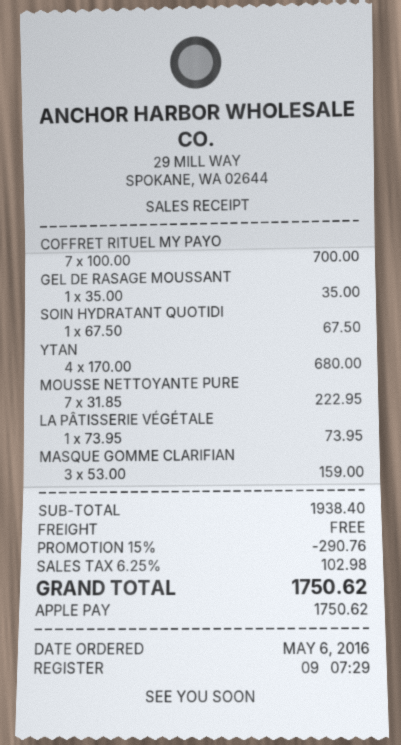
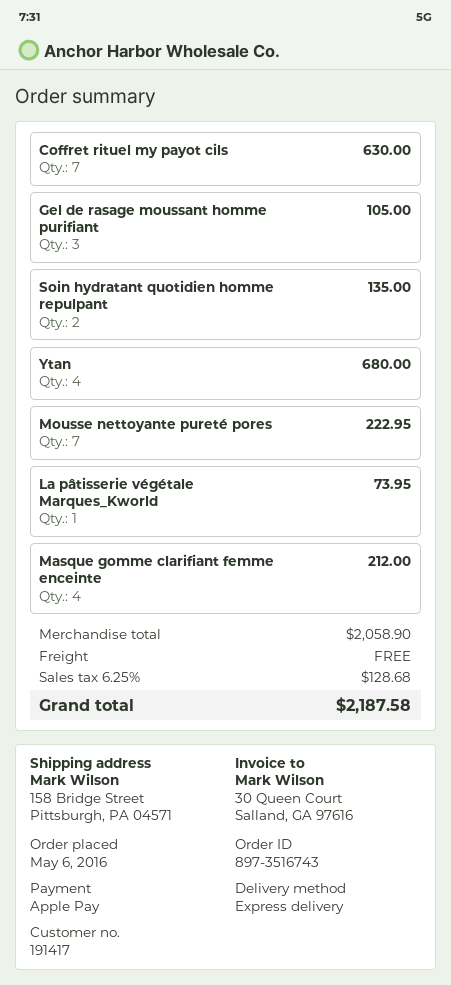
COFFRET RITUEL MY PAYO: 7 for 700.00 -> 7 for 630.00
GEL DE RASAGE MOUSSANT: 1 for 35.00 -> 3 for 105.00
SOIN HYDRATANT QUOTIDI: 1 for 67.50 -> 2 for 135.00
MASQUE GOMME CLARIFIAN: 3 for 159.00 -> 4 for 212.00
subtotal: 1938.40 -> 2058.90
discount: 15% = 290.76 -> none
tax: 6.25% = 102.98 -> 6.25% = 128.68
total: 1750.62 -> 2187.58

